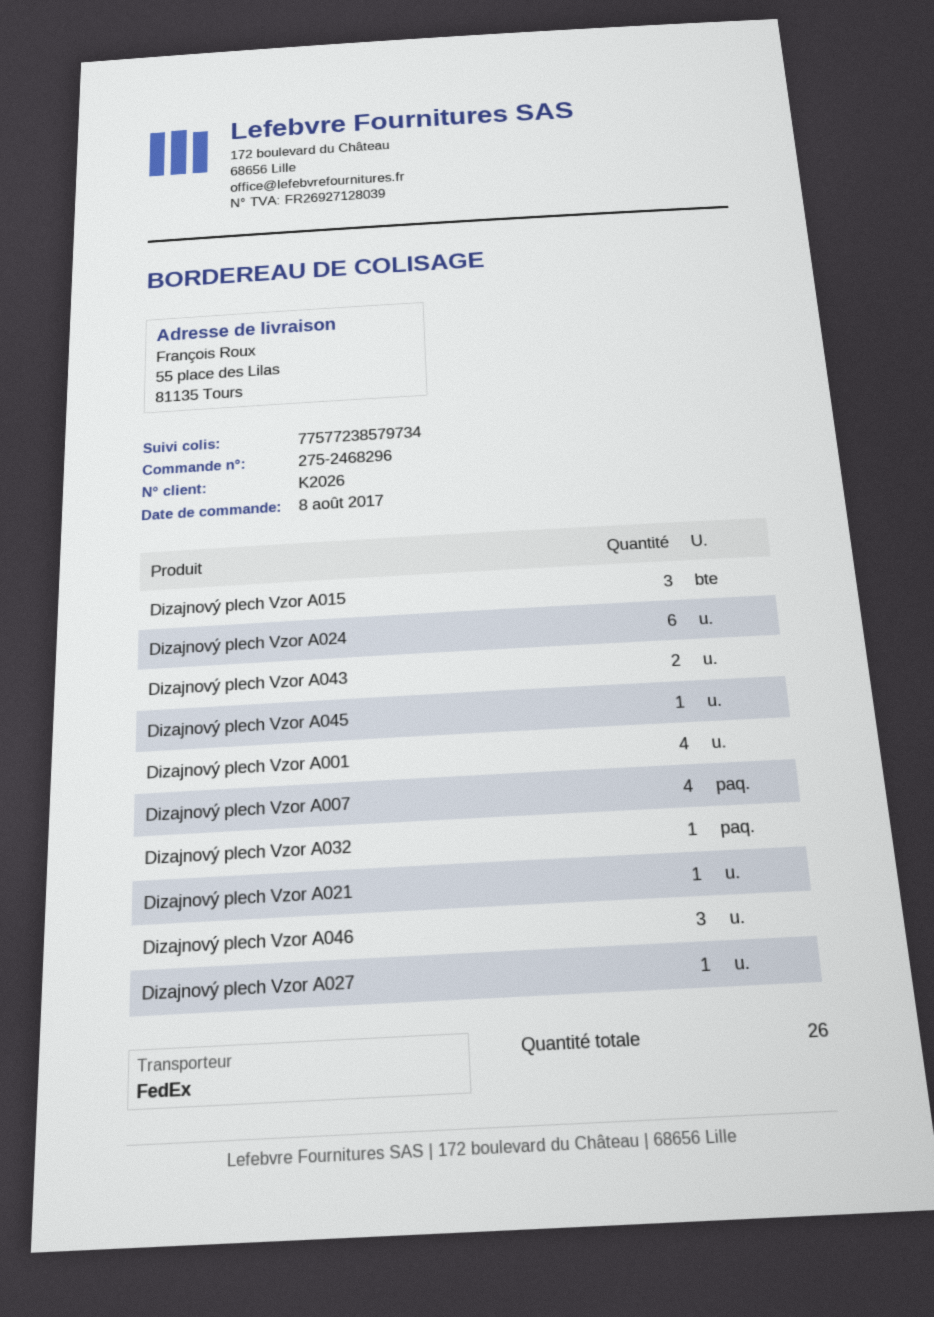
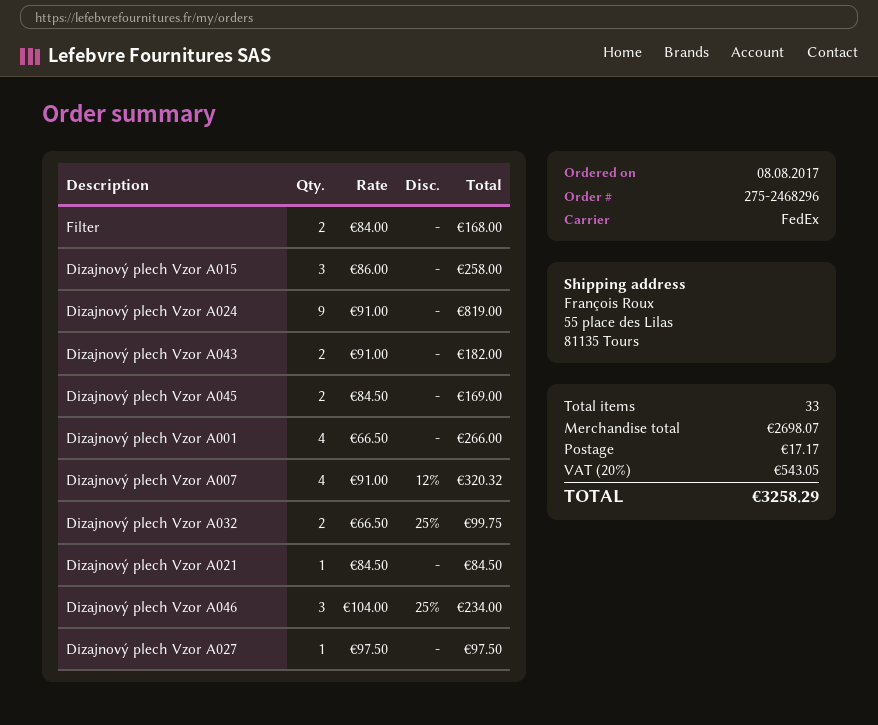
Dizajnový plech Vzor A024: 6 -> 9
Dizajnový plech Vzor A045: 1 -> 2
Dizajnový plech Vzor A032: 1 -> 2
Filter: none -> 2
total quantity: 26 -> 33

